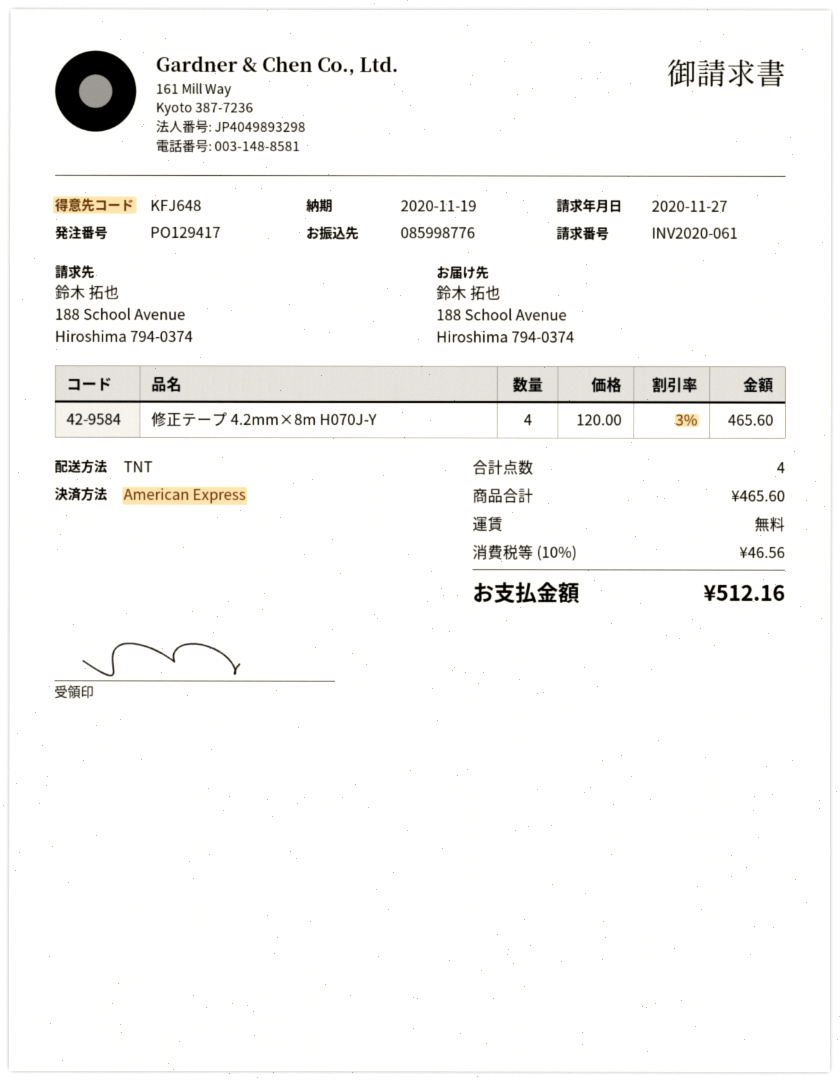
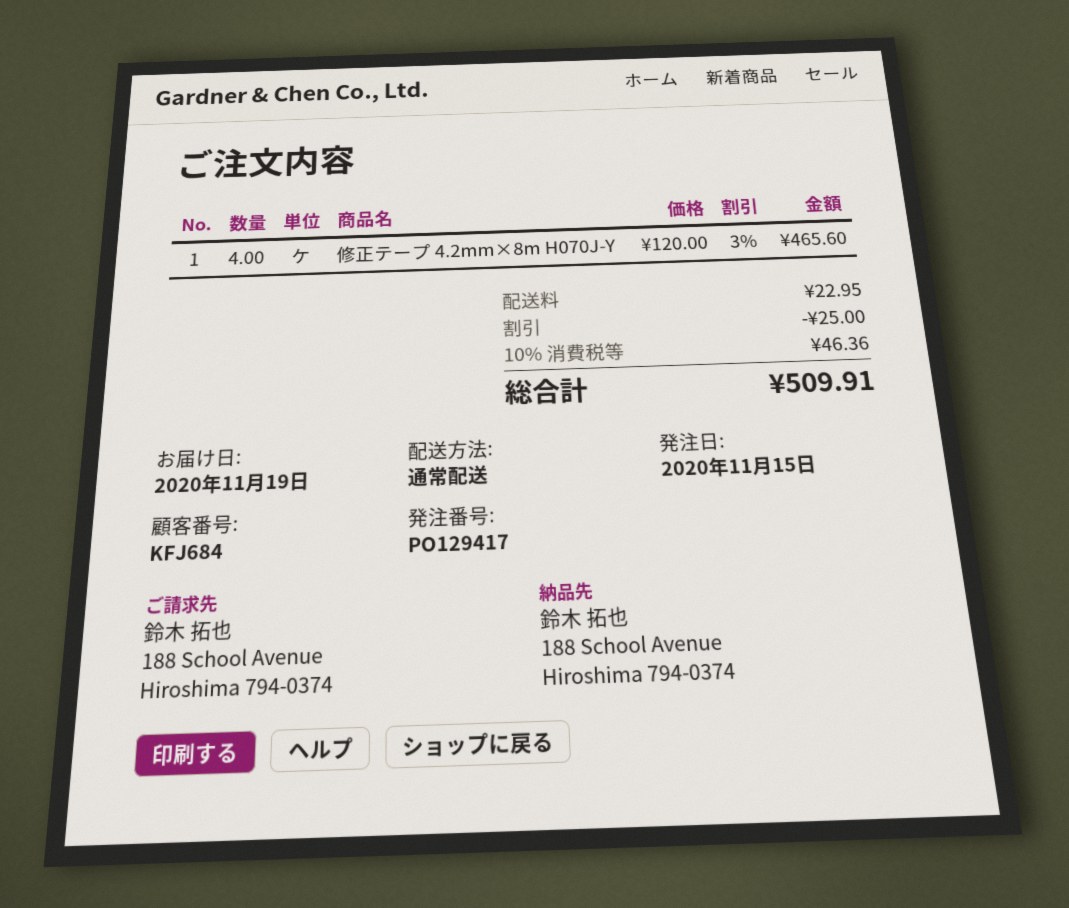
customer number: KFJ648 -> KFJ684
shipping method: TNT -> standard
discount: none -> 25.00
shipping: 0.00 -> 22.95
tax: 10% = 46.56 -> 10% = 46.36
total: 512.16 -> 509.91

